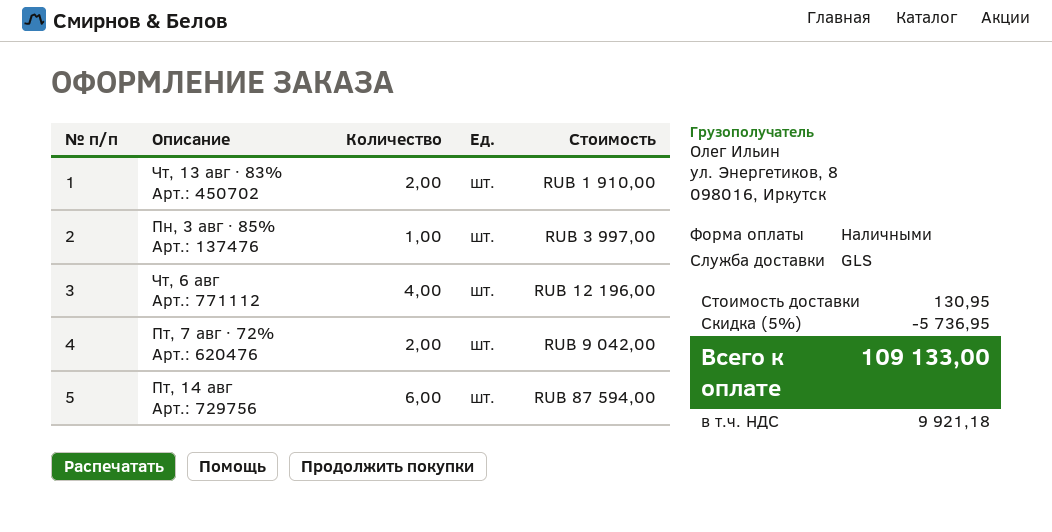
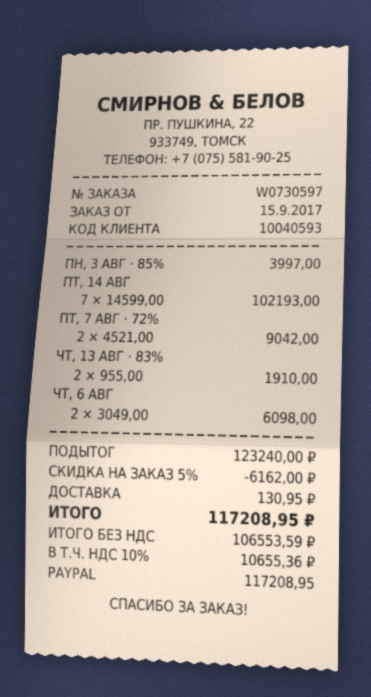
payment method: cash -> PayPal
Чт, 6 авг: 4 for 12196.00 -> 2 for 6098.00
Пт, 14 авг: 6 for 87594.00 -> 7 for 102193.00
discount: 5% = 5736.95 -> 5% = 6162.00
tax: 9921.18 -> 10655.36
total: 109133.00 -> 117208.95

